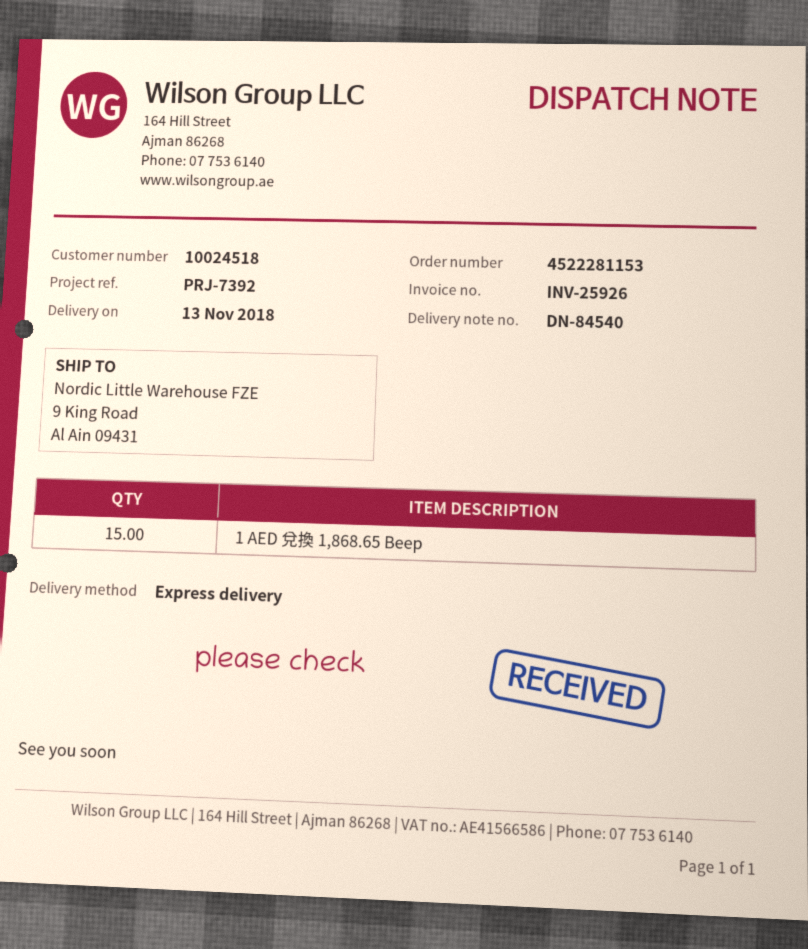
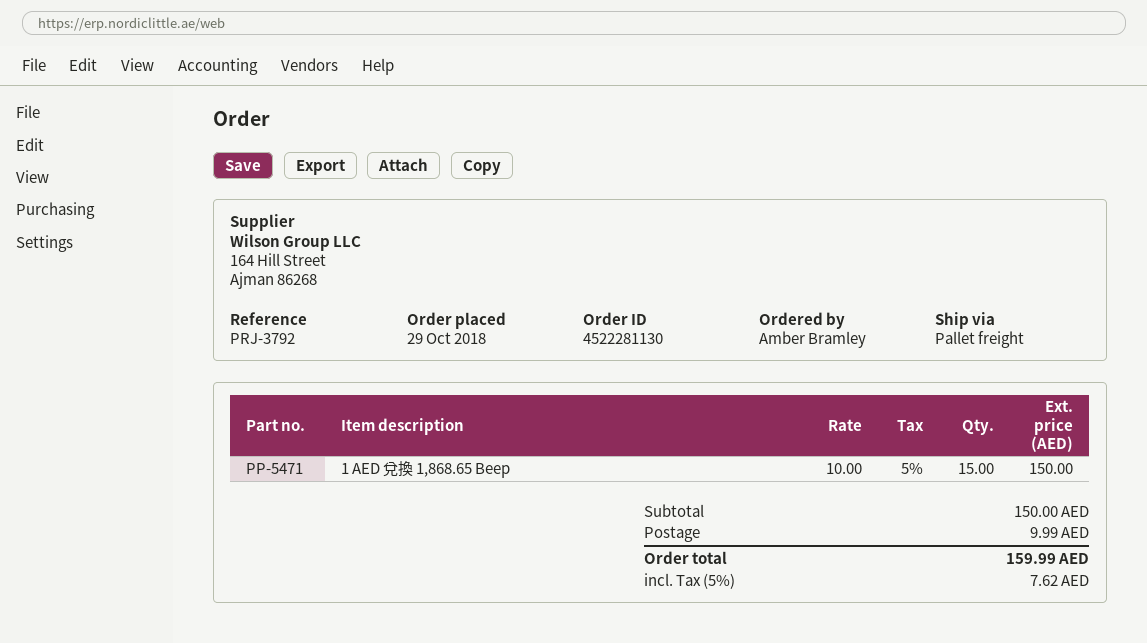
order number: 4522281153 -> 4522281130
reference: PRJ-7392 -> PRJ-3792
shipping method: express -> pallet freight

